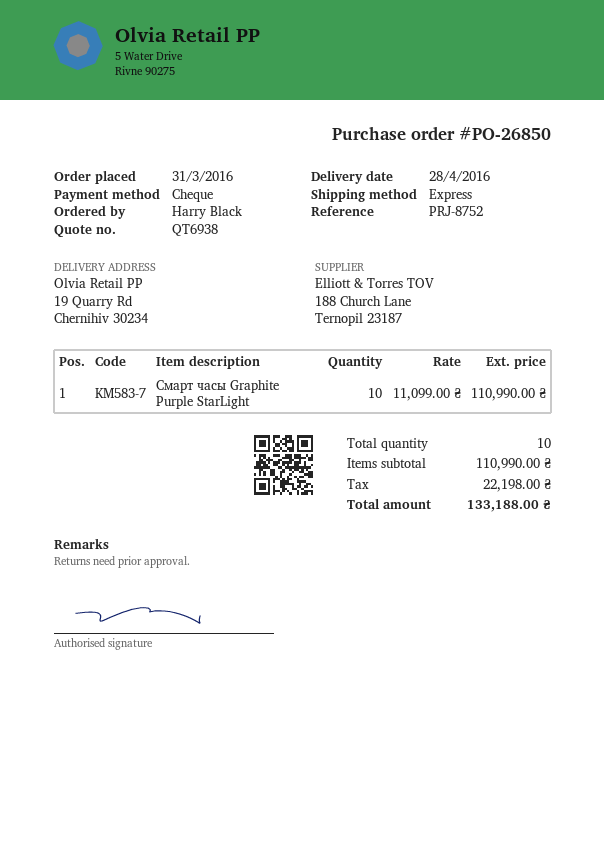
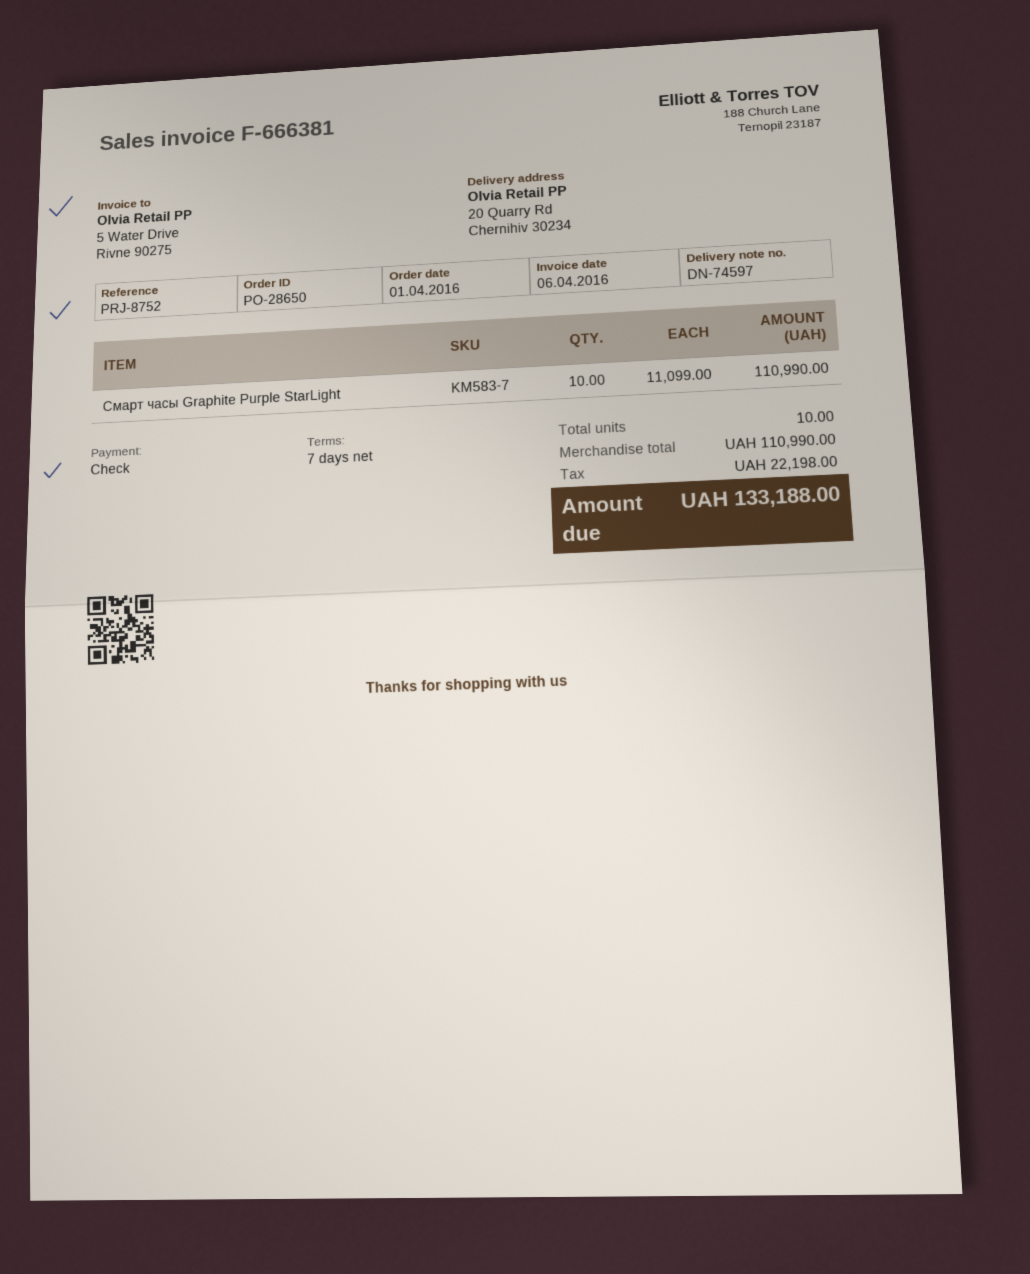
order number: PO-26850 -> PO-28650
order date: 2016-03-31 -> 2016-04-01
ship to: 19 Quarry Rd, Chernihiv 30234 -> 20 Quarry Rd, Chernihiv 30234

